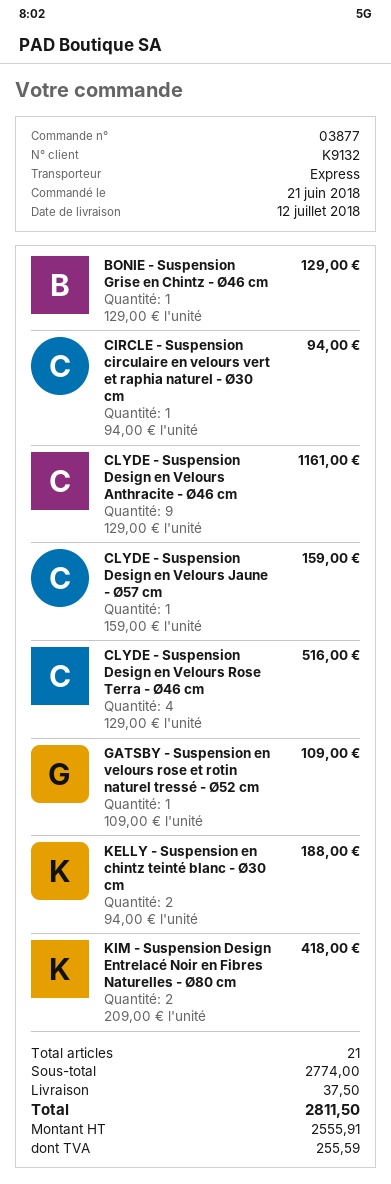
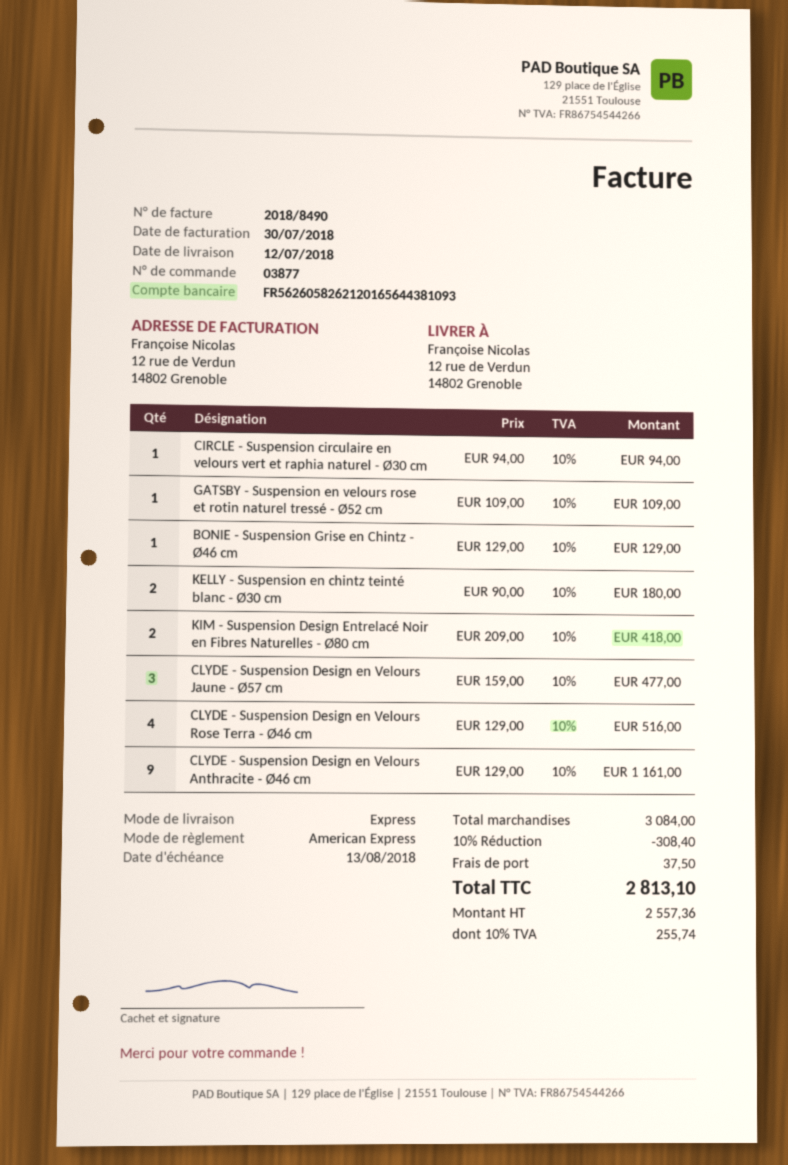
CLYDE - Suspension Design en Velours Jaune - Ø57 cm: 1 x 159.00 = 159.00 -> 3 x 159.00 = 477.00
KELLY - Suspension en chintz teinté blanc - Ø30 cm: 2 x 94.00 = 188.00 -> 2 x 90.00 = 180.00
subtotal: 2774.00 -> 3084.00
discount: none -> 10% = 308.40
net: 2555.91 -> 2557.36
tax: 255.59 -> 255.74
total: 2811.50 -> 2813.10

